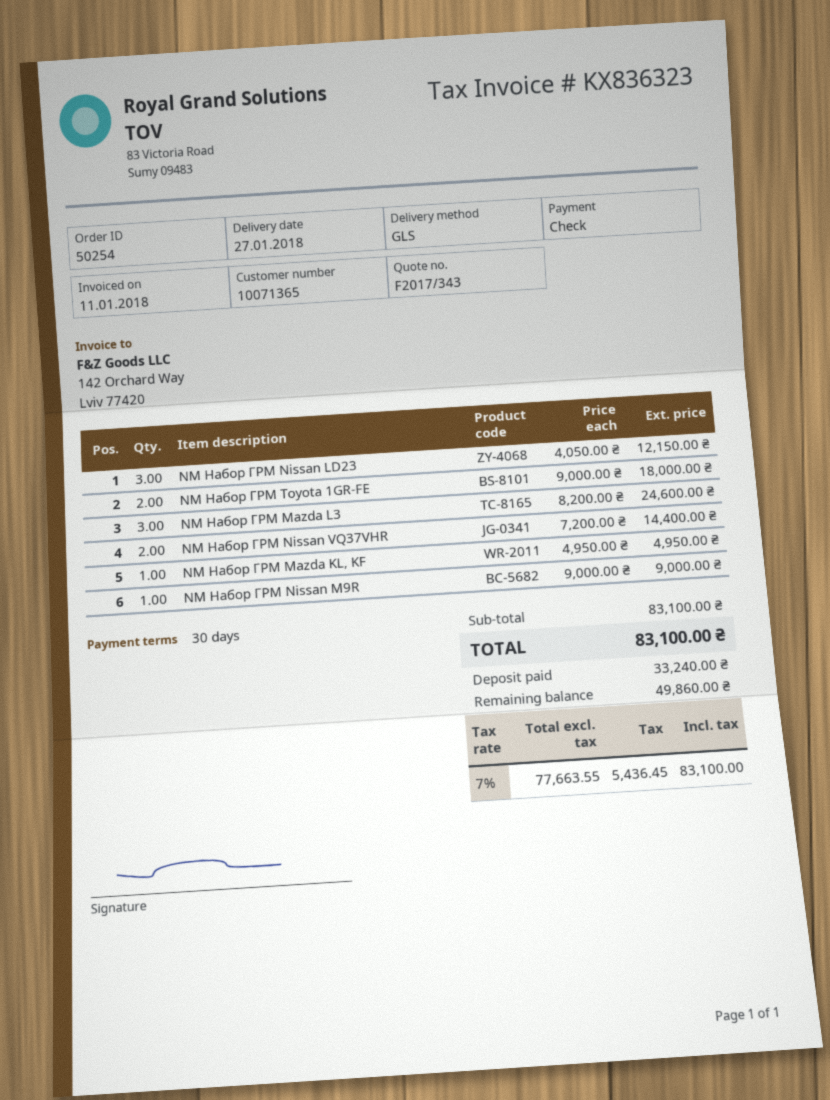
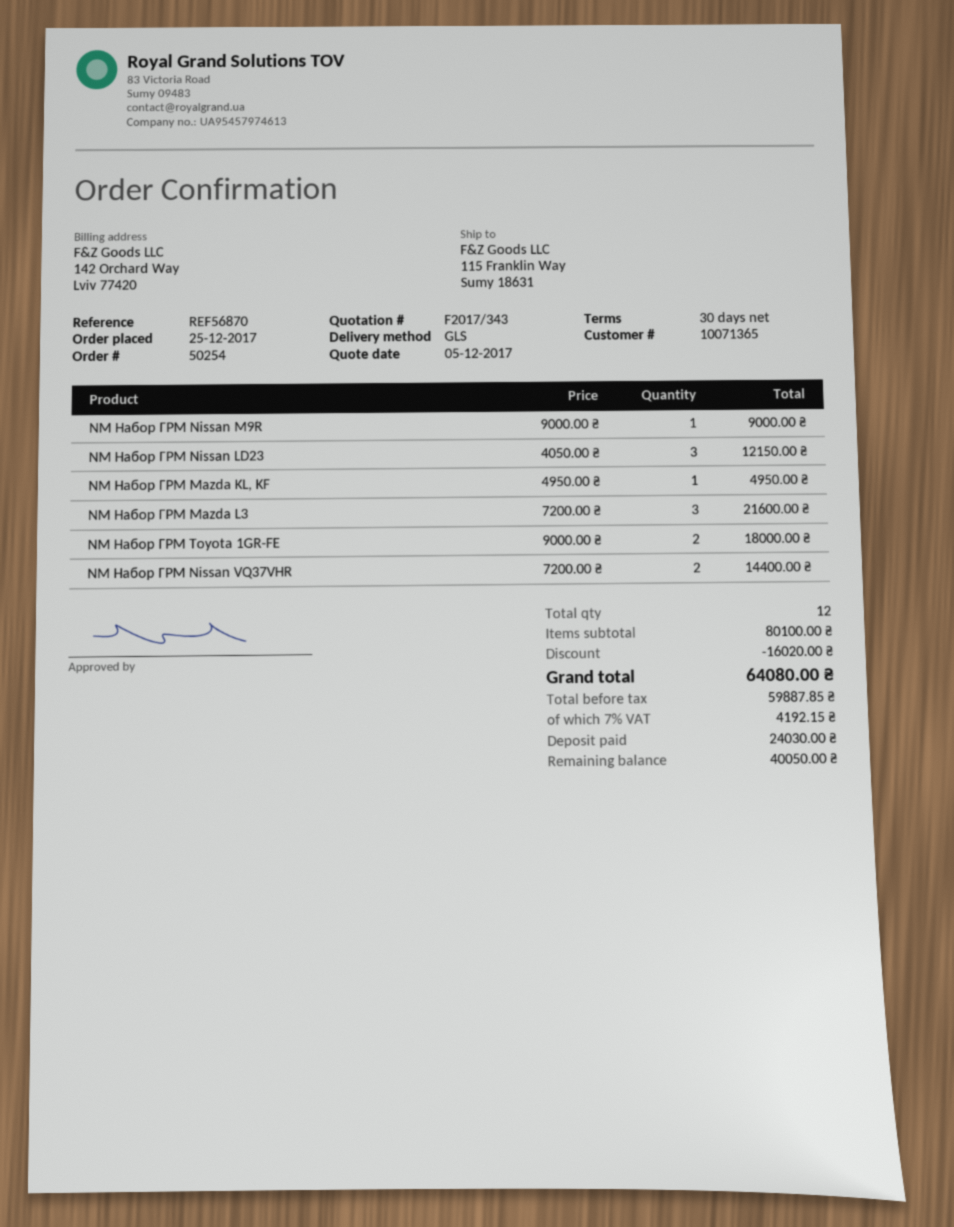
NM Набор ГРМ Mazda L3: 3 x 8200.00 = 24600.00 -> 3 x 7200.00 = 21600.00
subtotal: 83100.00 -> 80100.00
discount: none -> 16020.00
net: 77663.55 -> 59887.85
tax: 7% = 5436.45 -> 7% = 4192.15
total: 83100.00 -> 64080.00
deposit: 33240.00 -> 24030.00
balance: 49860.00 -> 40050.00

